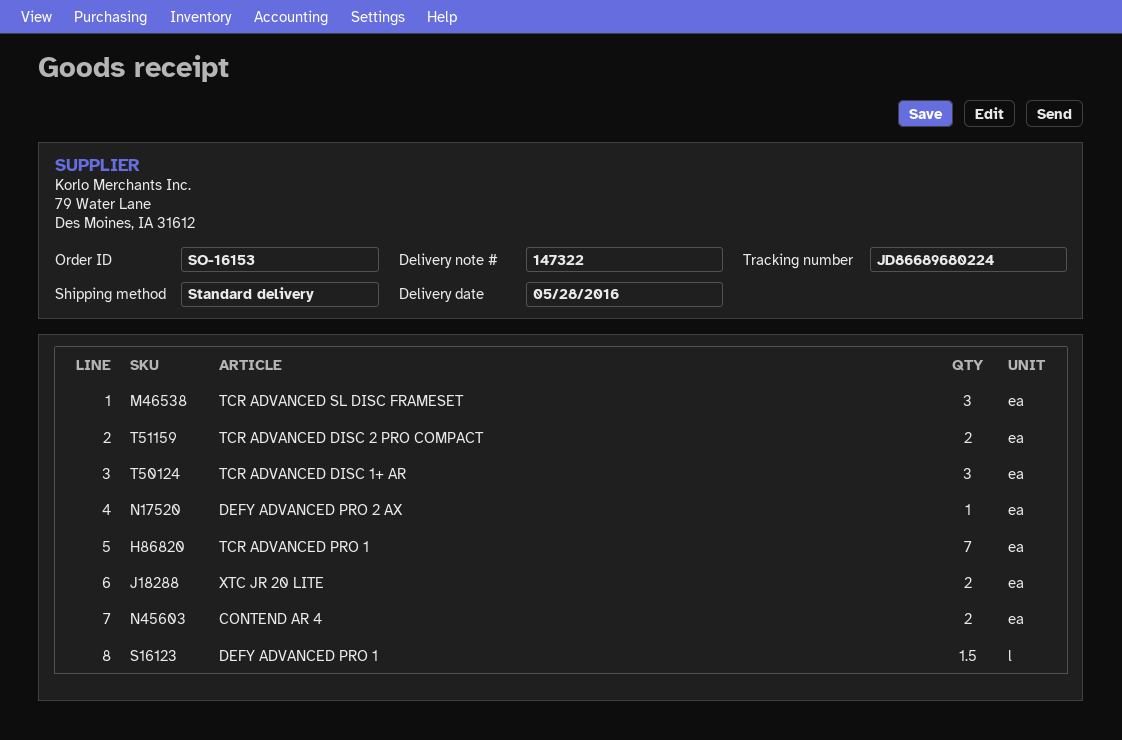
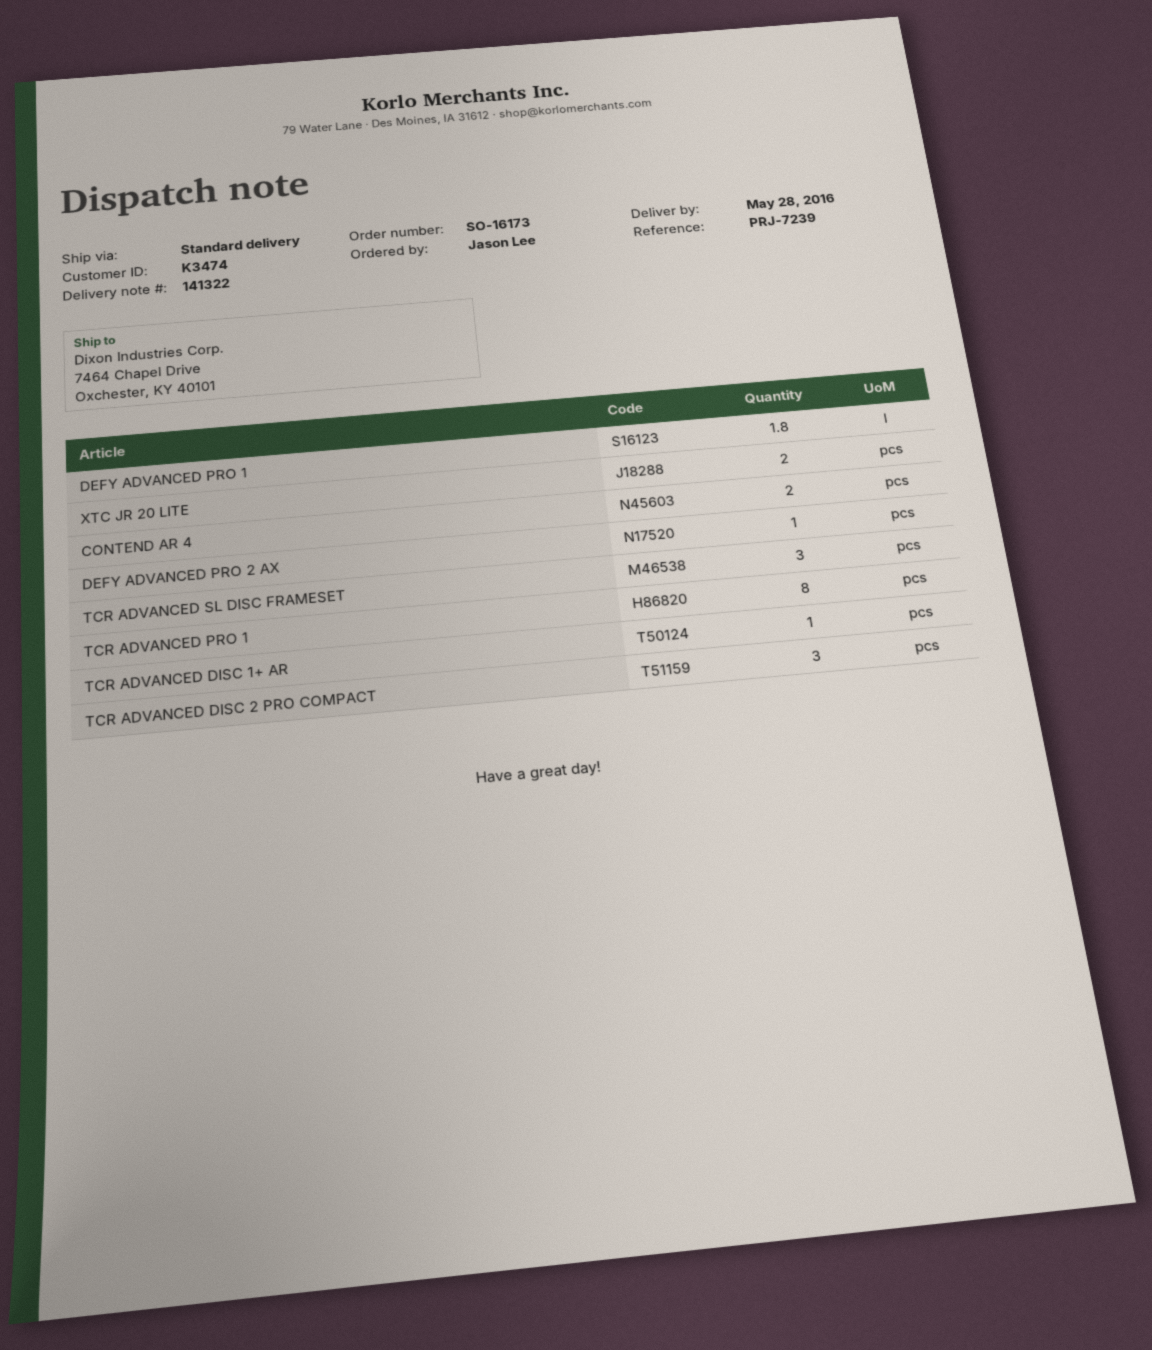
order number: SO-16153 -> SO-16173
delivery note number: 147322 -> 141322
TCR ADVANCED DISC 2 PRO COMPACT: 2 -> 3
TCR ADVANCED DISC 1+ AR: 3 -> 1
TCR ADVANCED PRO 1: 7 -> 8
DEFY ADVANCED PRO 1: 1.5 -> 1.8

